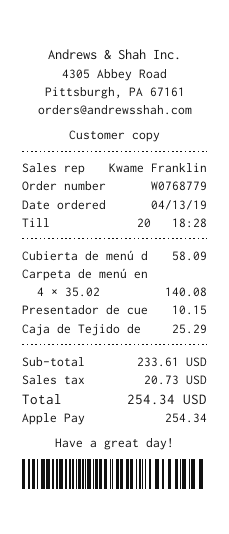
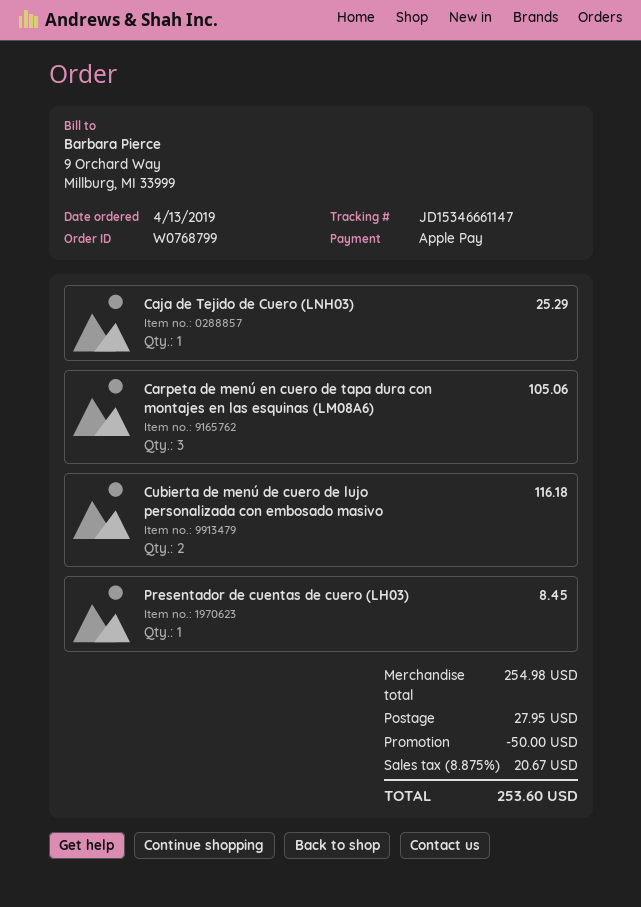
order number: W0768779 -> W0768799
Cubierta de menú d: 1 for 58.09 -> 2 for 116.18
Carpeta de menú en: 4 for 140.08 -> 3 for 105.06
Presentador de cue: 1 for 10.15 -> 1 for 8.45
subtotal: 233.61 -> 254.98
discount: none -> 50.00
shipping: none -> 27.95
tax: 20.73 -> 20.67
total: 254.34 -> 253.60

